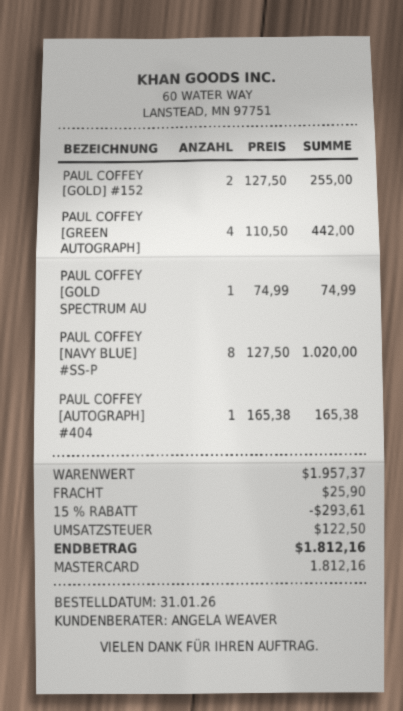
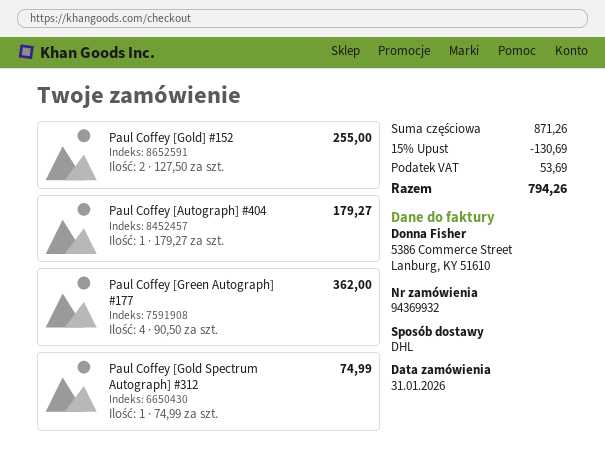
PAUL COFFEY [GREEN AUTOGRAPH]: 4 x 110.50 = 442.00 -> 4 x 90.50 = 362.00
PAUL COFFEY [NAVY BLUE] #SS-P: 8 x 127.50 = 1020.00 -> none
PAUL COFFEY [AUTOGRAPH] #404: 1 x 165.38 = 165.38 -> 1 x 179.27 = 179.27
subtotal: 1957.37 -> 871.26
discount: 15% = 293.61 -> 15% = 130.69
shipping: 25.90 -> none
tax: 122.50 -> 53.69
total: 1812.16 -> 794.26

